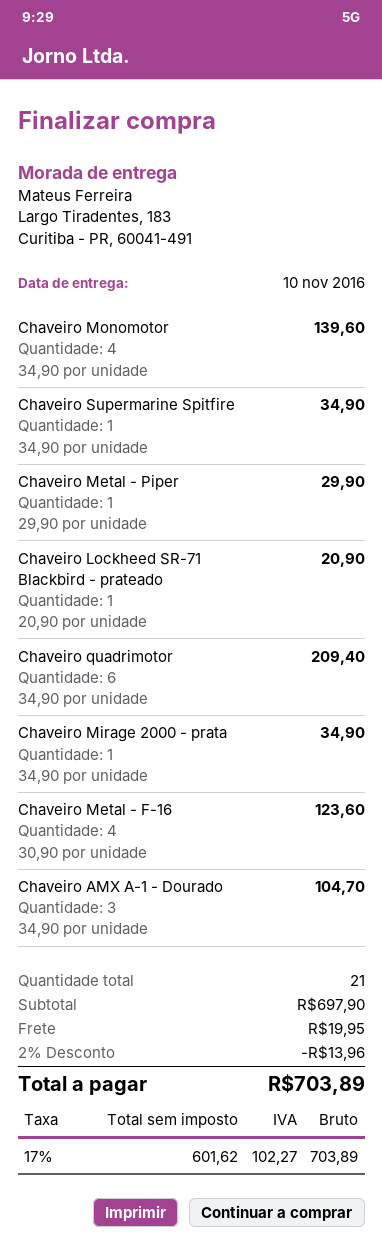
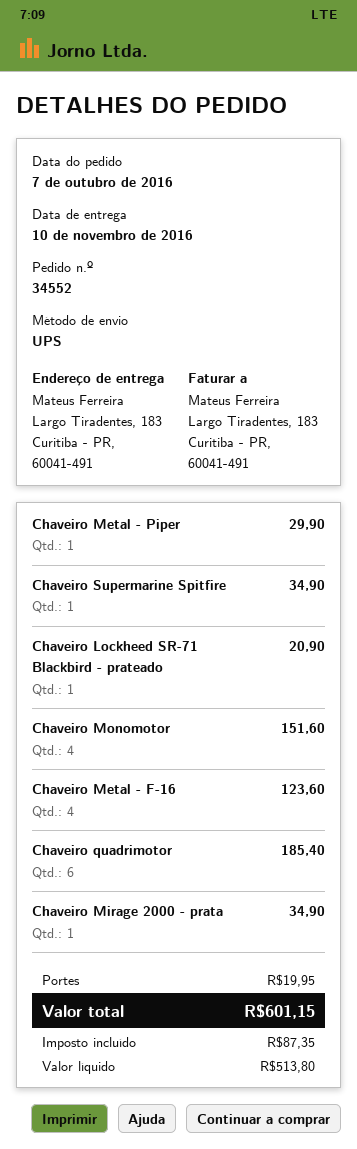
Chaveiro Monomotor: 4 for 139.60 -> 4 for 151.60
Chaveiro quadrimotor: 6 for 209.40 -> 6 for 185.40
Chaveiro AMX A-1 - Dourado: 3 for 104.70 -> none
discount: 2% = 13.96 -> none
net: 601.62 -> 513.80
tax: 102.27 -> 87.35
total: 703.89 -> 601.15

